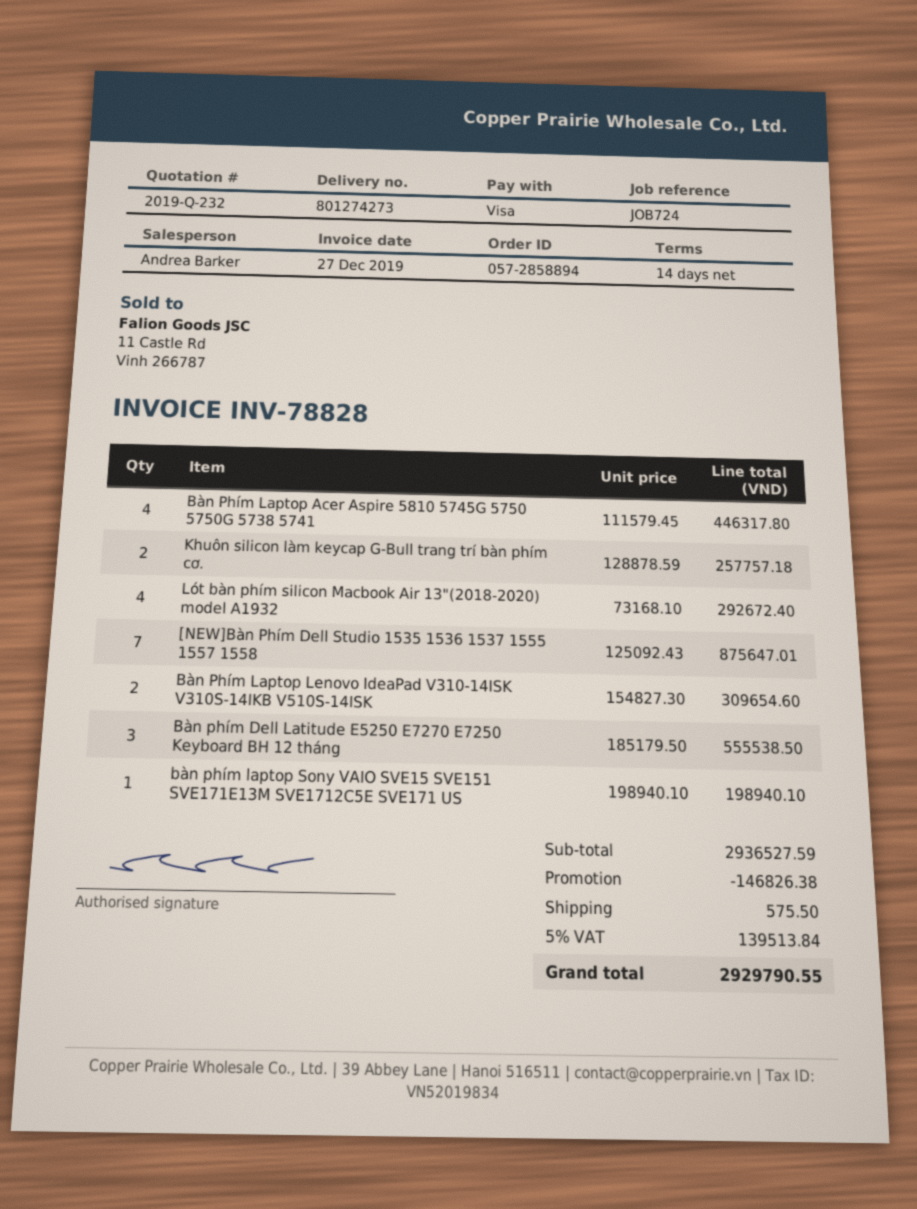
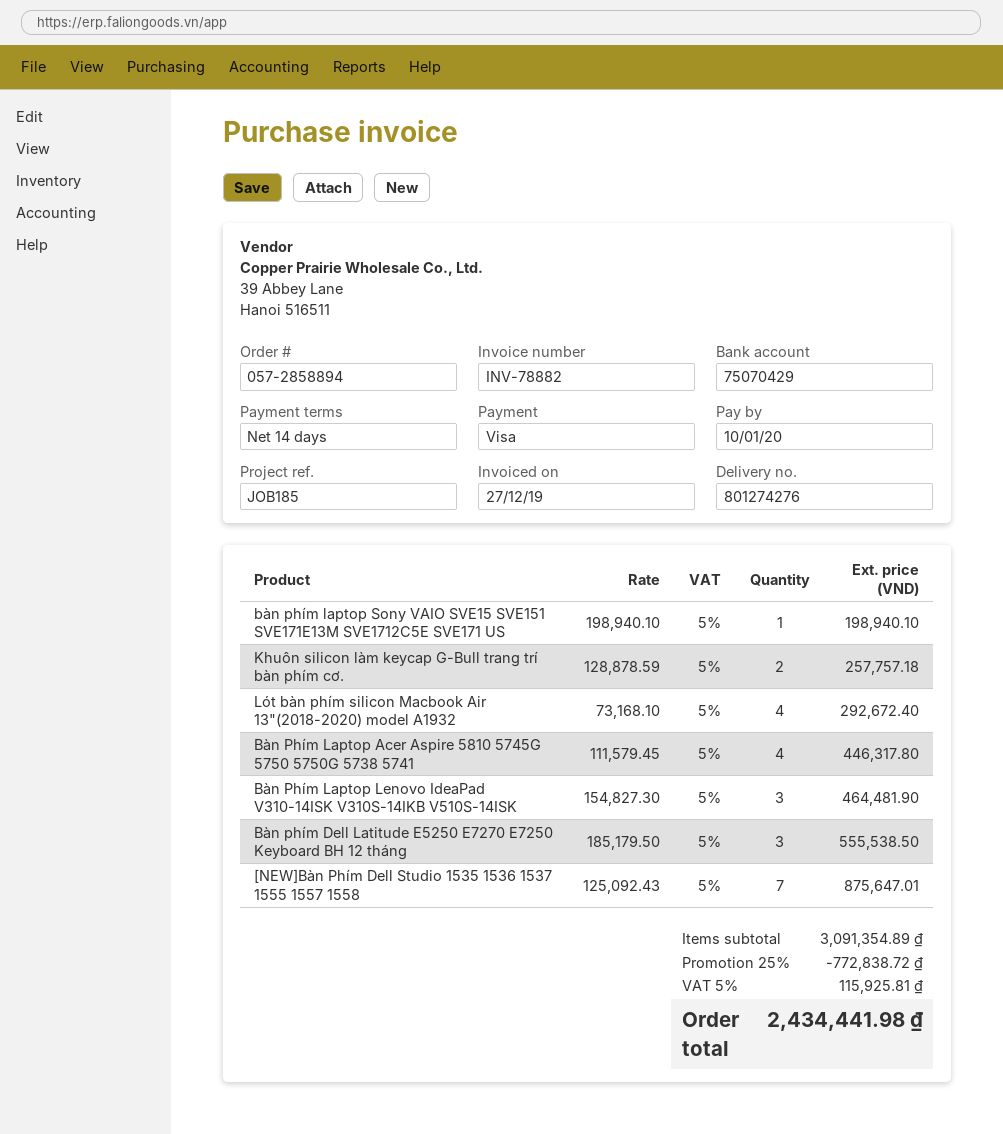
delivery note number: 801274273 -> 801274276
invoice number: INV-78828 -> INV-78882
reference: JOB724 -> JOB185
Bàn Phím Laptop Lenovo IdeaPad V310-14ISK V310S-14IKB V510S-14ISK: 2 x 154827.30 = 309654.60 -> 3 x 154827.30 = 464481.90
subtotal: 2936527.59 -> 3091354.89
discount: 146826.38 -> 772838.72
shipping: 575.50 -> none
tax: 5% = 139513.84 -> 5% = 115925.81
total: 2929790.55 -> 2434441.98

